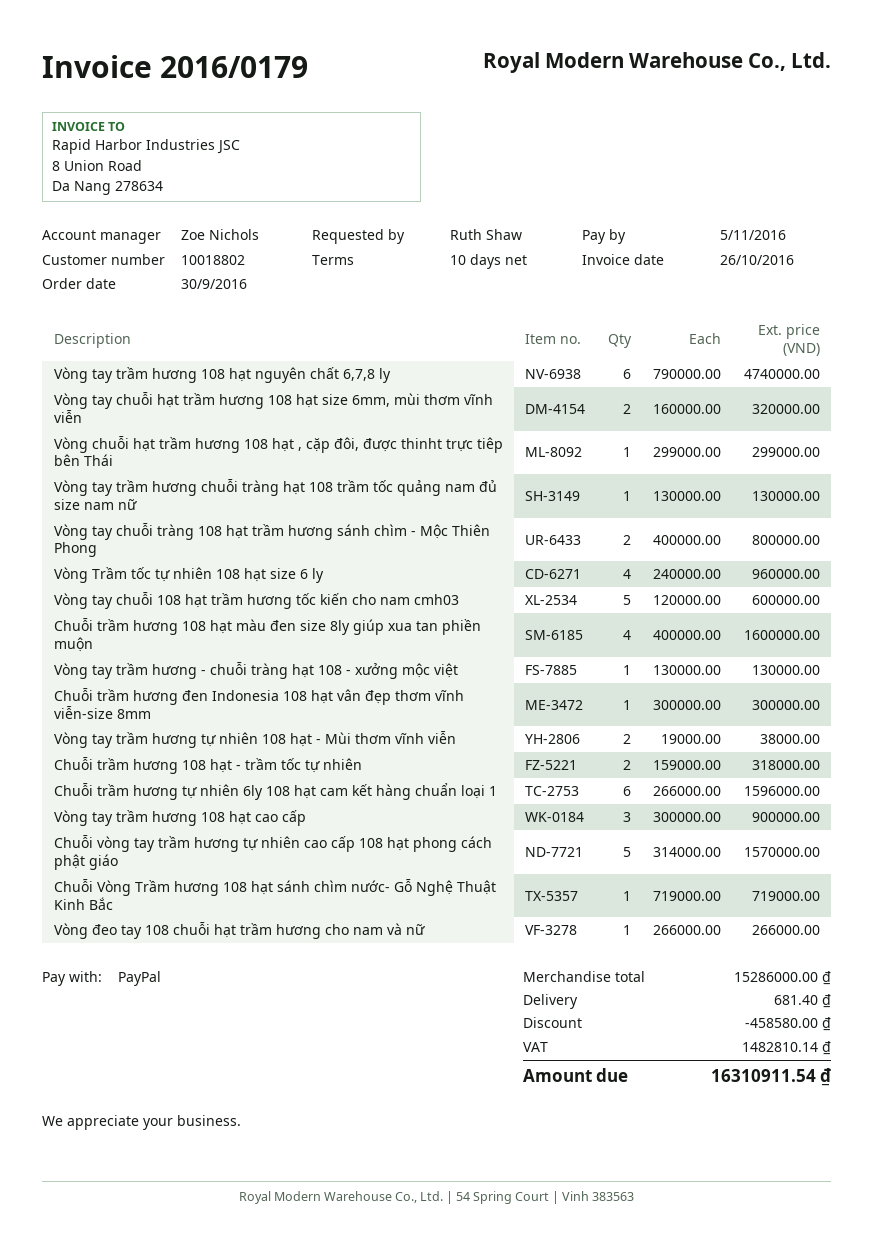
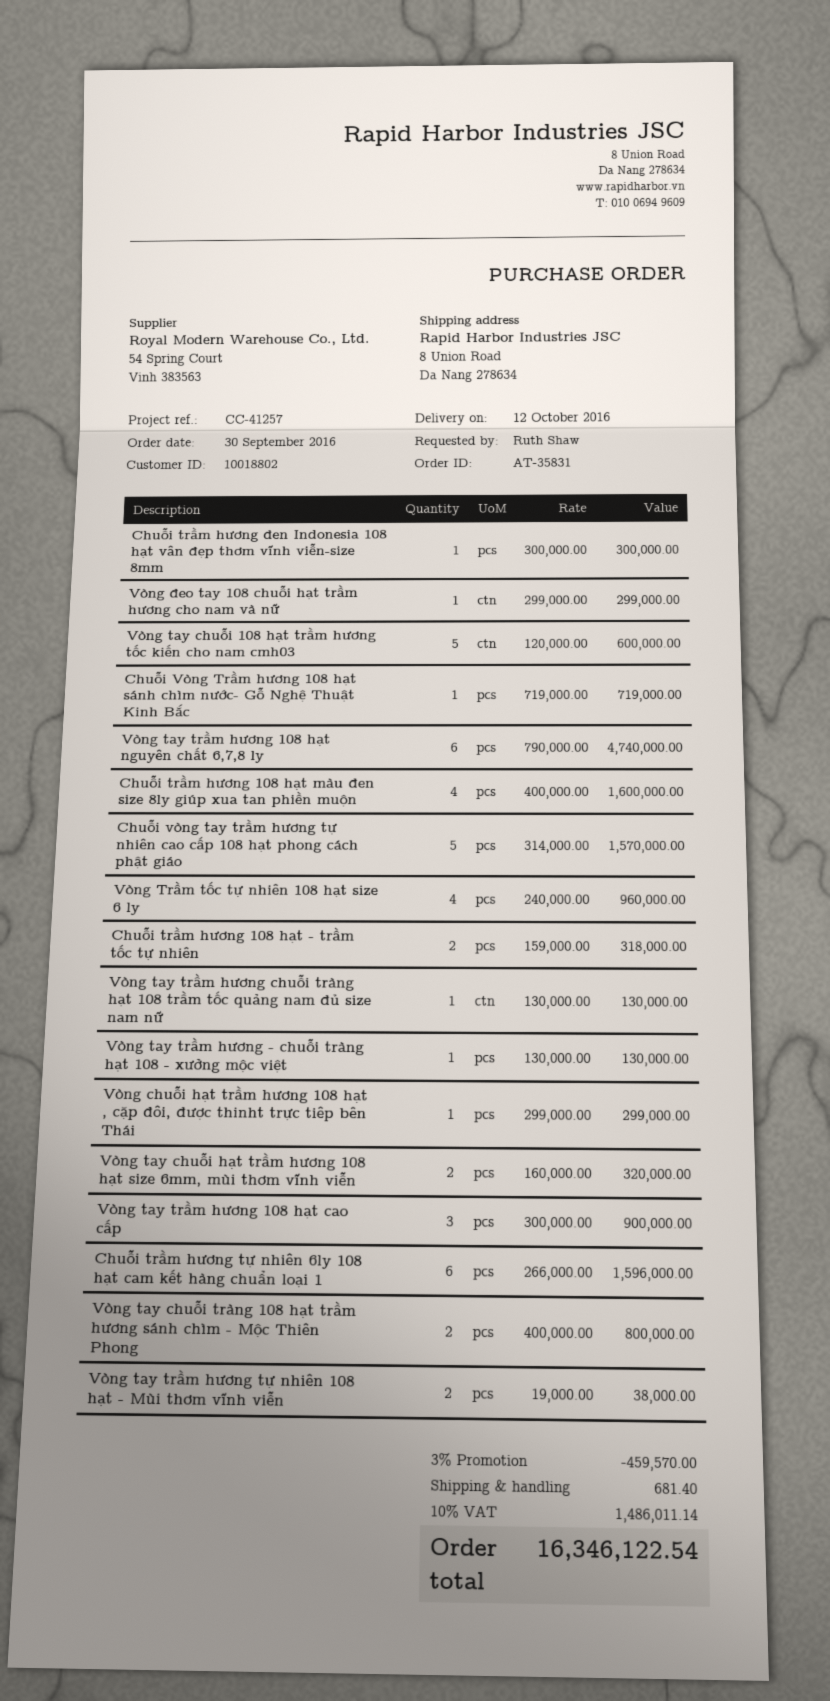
Vòng đeo tay 108 chuỗi hạt trầm hương cho nam và nữ: 1 x 266000.00 = 266000.00 -> 1 x 299000.00 = 299000.00
discount: 458580.00 -> 459570.00
tax: 1482810.14 -> 1486011.14
total: 16310911.54 -> 16346122.54

